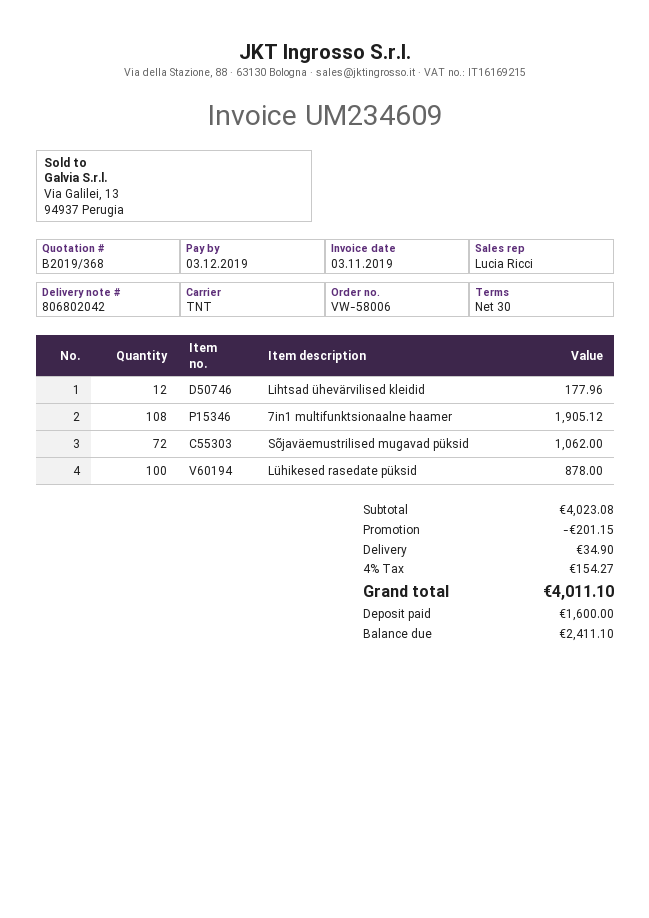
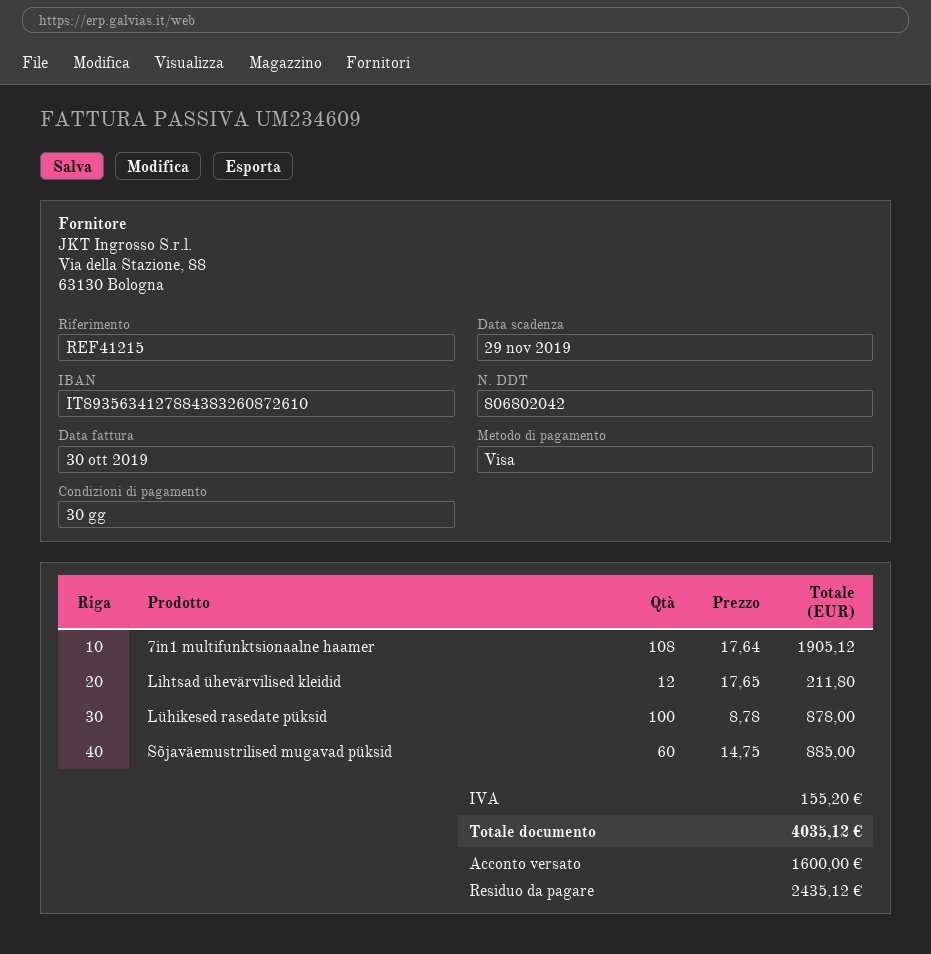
invoice date: 2019-11-03 -> 2019-10-30
due date: 2019-12-03 -> 2019-11-29
Lihtsad ühevärvilised kleidid: 12 for 177.96 -> 12 for 211.80
Sõjaväemustrilised mugavad püksid: 72 for 1062.00 -> 60 for 885.00
discount: 201.15 -> none
shipping: 34.90 -> none
tax: 154.27 -> 155.20
total: 4011.10 -> 4035.12
balance: 2411.10 -> 2435.12

